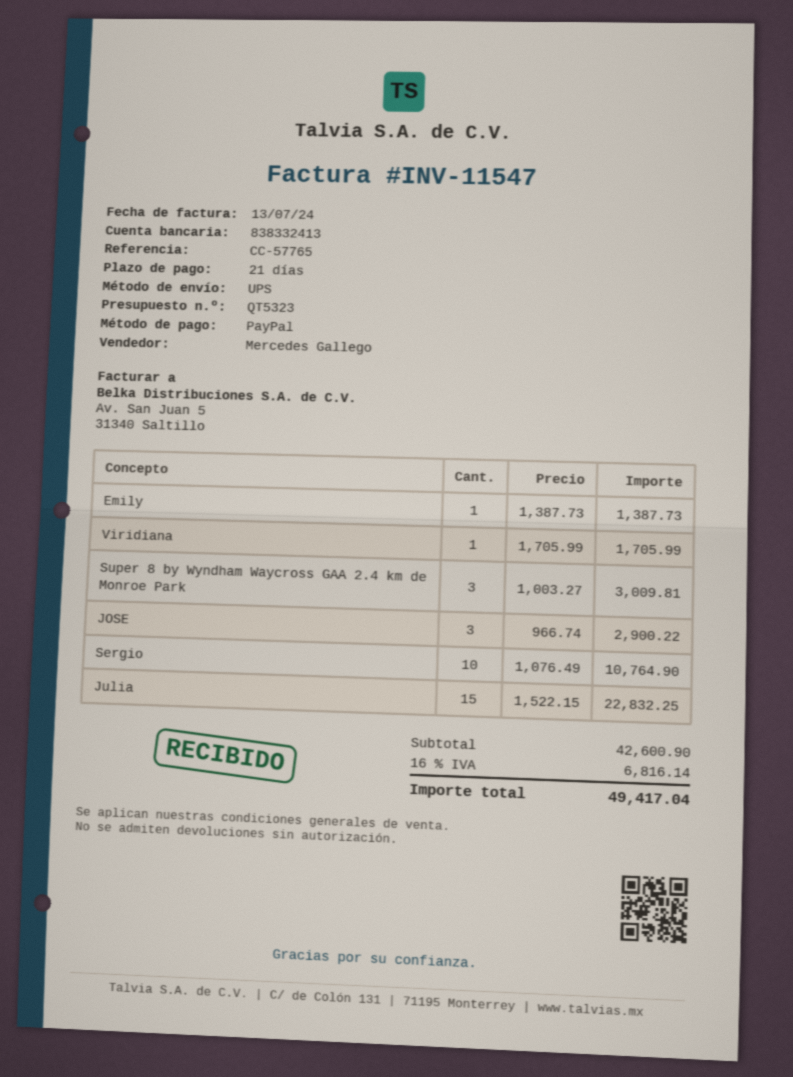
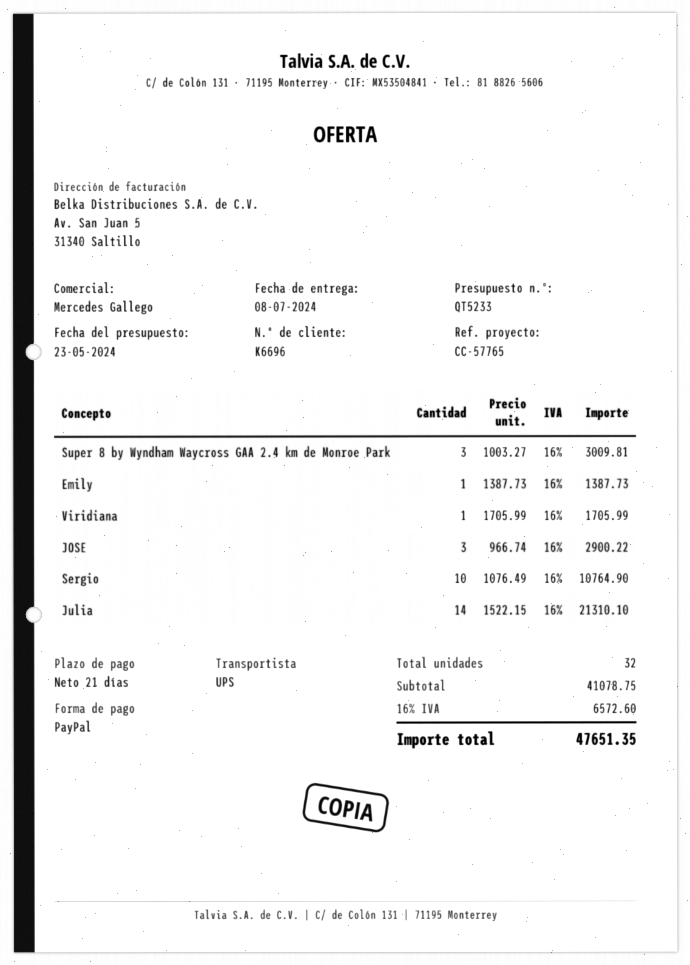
quote number: QT5323 -> QT5233
Julia: 15 x 1522.15 = 22832.25 -> 14 x 1522.15 = 21310.10
subtotal: 42600.90 -> 41078.75
tax: 16% = 6816.14 -> 16% = 6572.60
total: 49417.04 -> 47651.35

